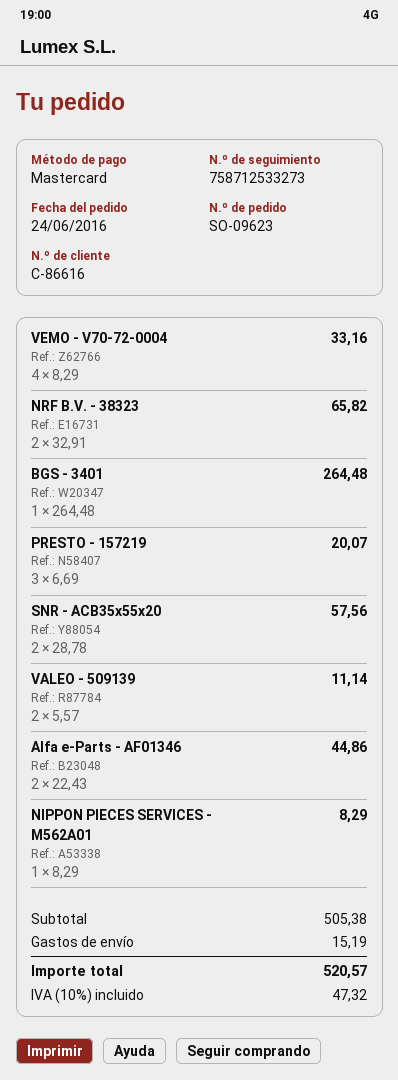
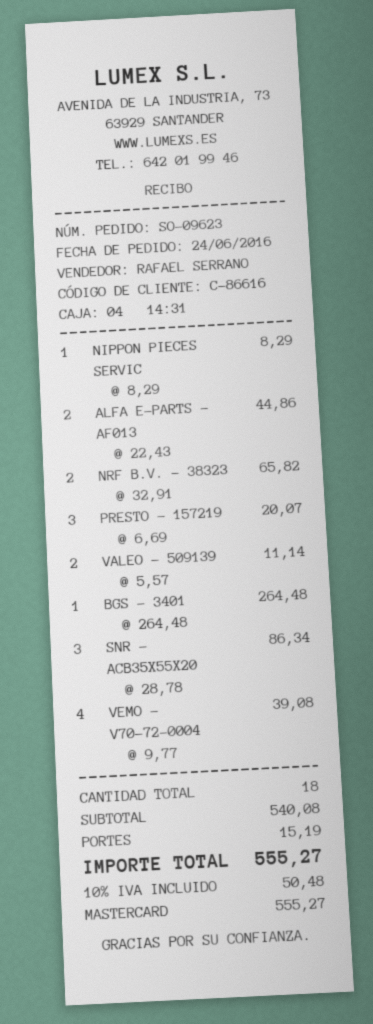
VEMO - V70-72-0004: 4 x 8.29 = 33.16 -> 4 x 9.77 = 39.08
SNR - ACB35x55x20: 2 x 28.78 = 57.56 -> 3 x 28.78 = 86.34
subtotal: 505.38 -> 540.08
tax: 10% = 47.32 -> 10% = 50.48
total: 520.57 -> 555.27

